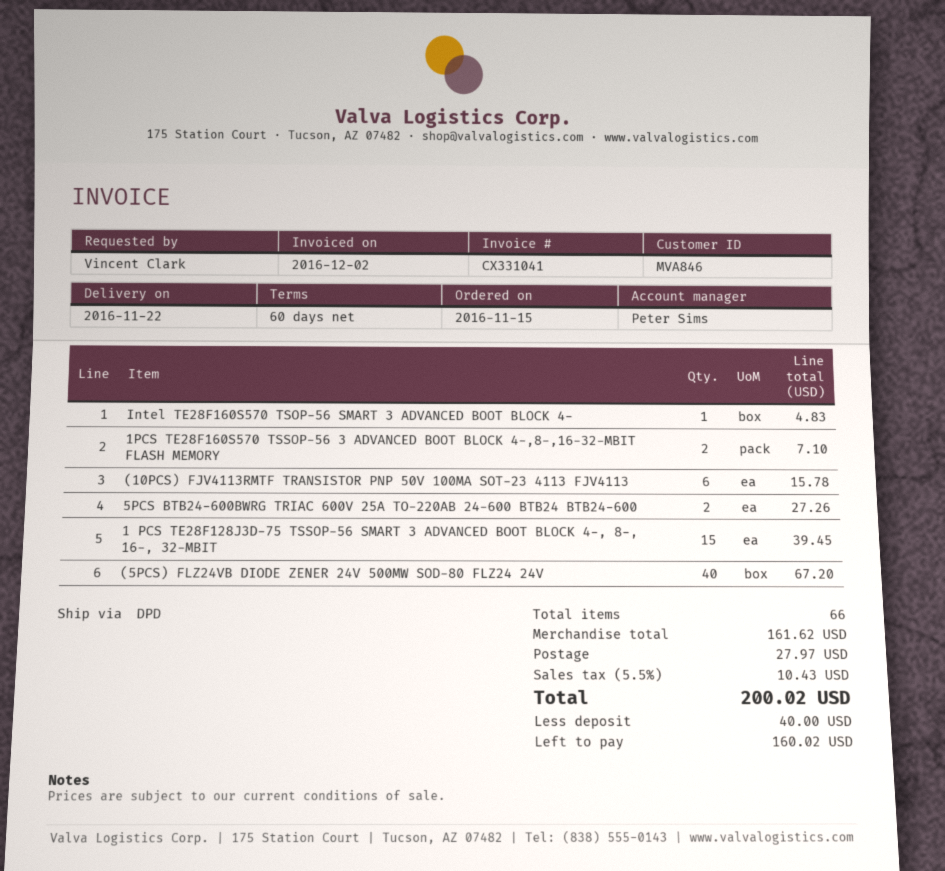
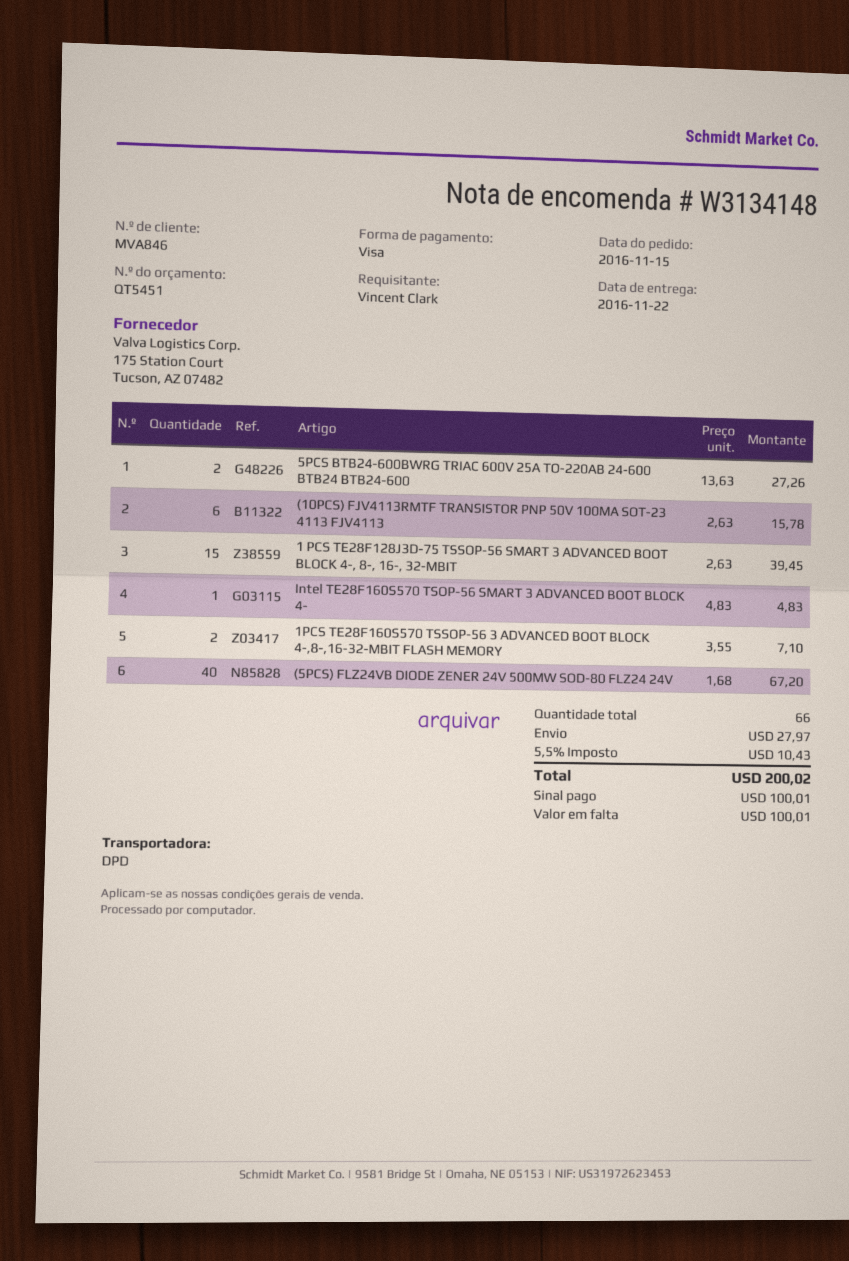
deposit: 40.00 -> 100.01
balance: 160.02 -> 100.01

